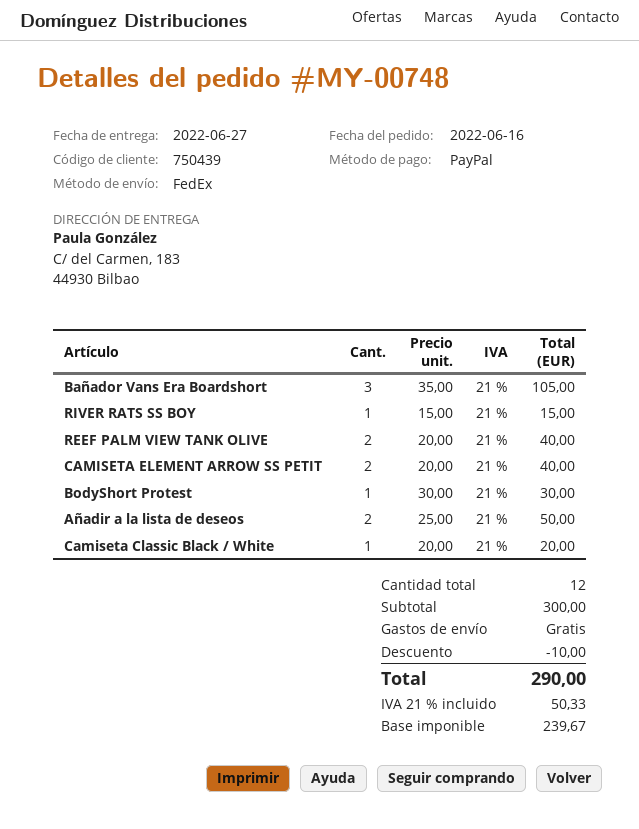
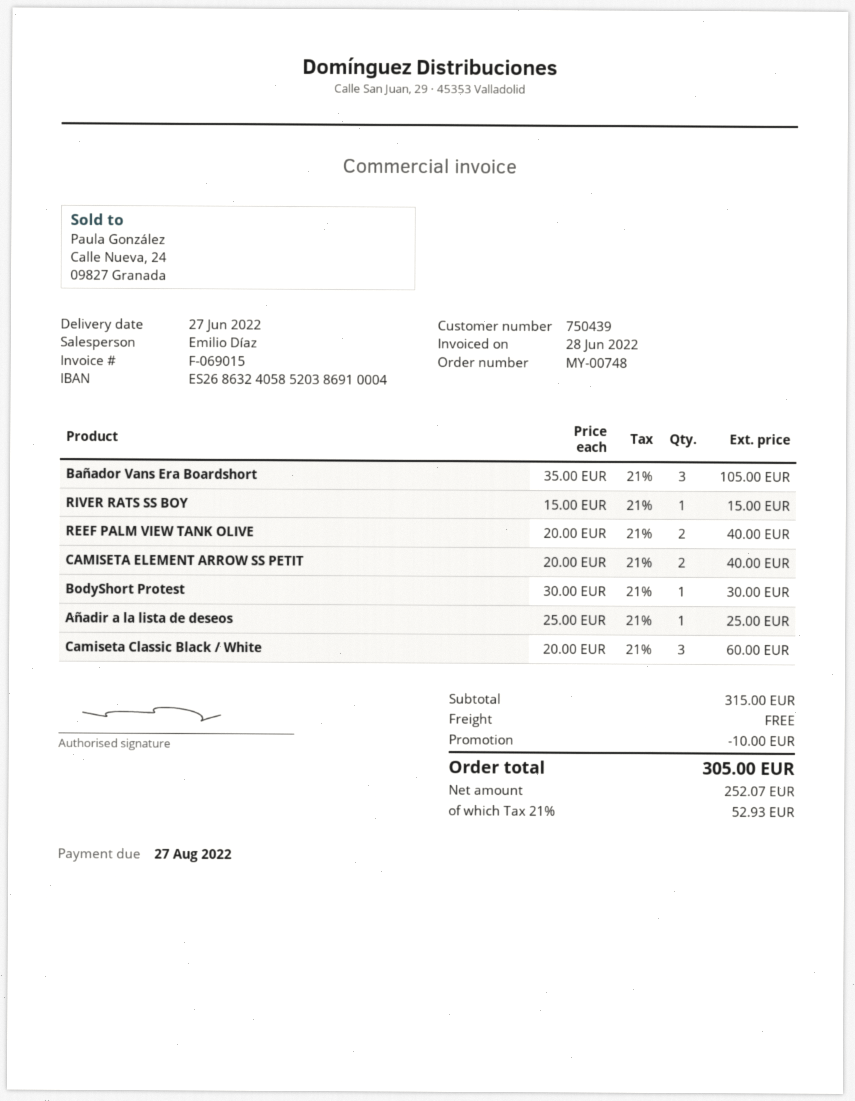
Añadir a la lista de deseos: 2 x 25.00 = 50.00 -> 1 x 25.00 = 25.00
Camiseta Classic Black / White: 1 x 20.00 = 20.00 -> 3 x 20.00 = 60.00
subtotal: 300.00 -> 315.00
net: 239.67 -> 252.07
tax: 21% = 50.33 -> 21% = 52.93
total: 290.00 -> 305.00

